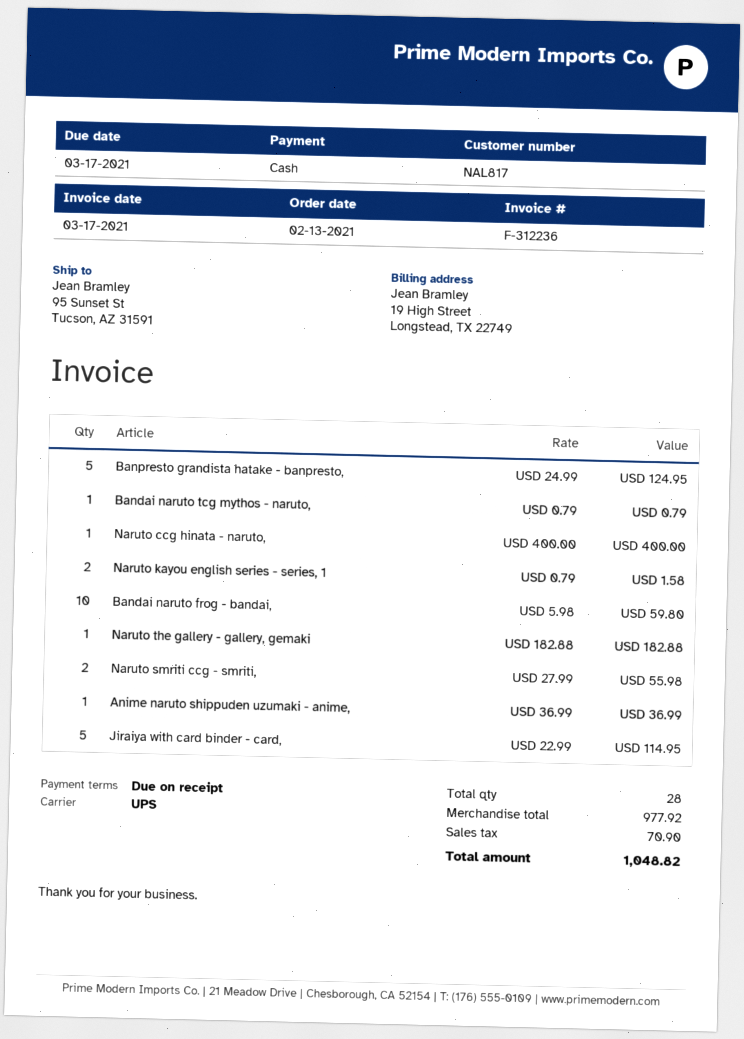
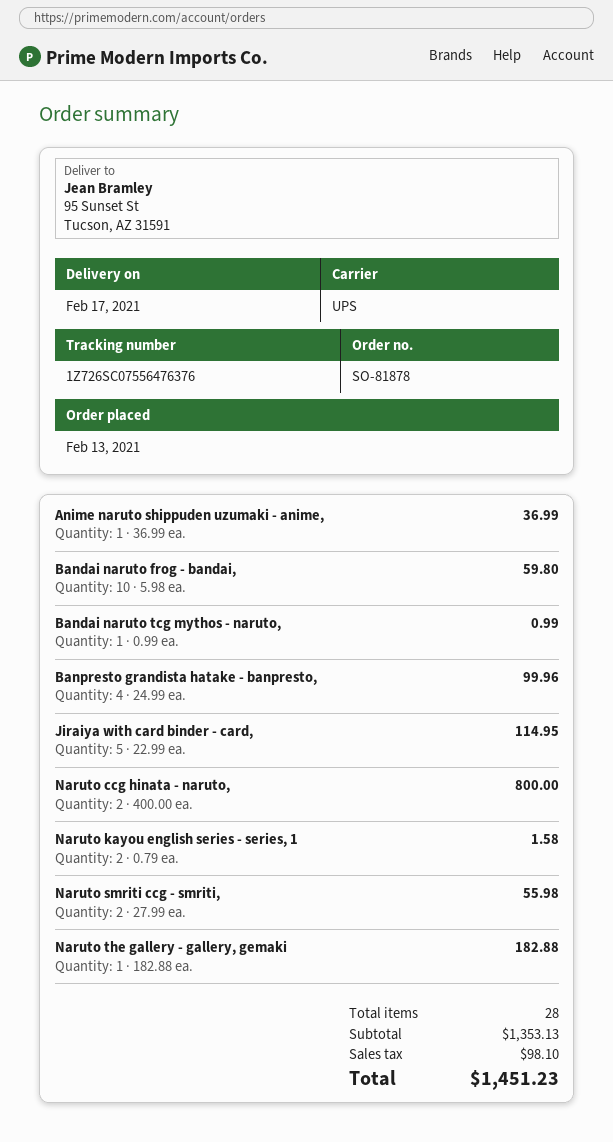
Banpresto grandista hatake - banpresto,: 5 x 24.99 = 124.95 -> 4 x 24.99 = 99.96
Bandai naruto tcg mythos - naruto,: 1 x 0.79 = 0.79 -> 1 x 0.99 = 0.99
Naruto ccg hinata - naruto,: 1 x 400.00 = 400.00 -> 2 x 400.00 = 800.00
subtotal: 977.92 -> 1353.13
tax: 70.90 -> 98.10
total: 1048.82 -> 1451.23

